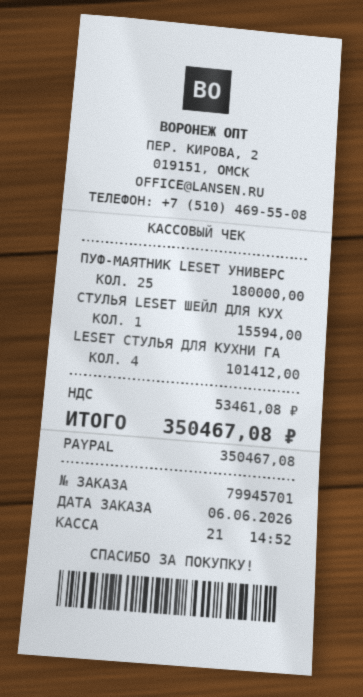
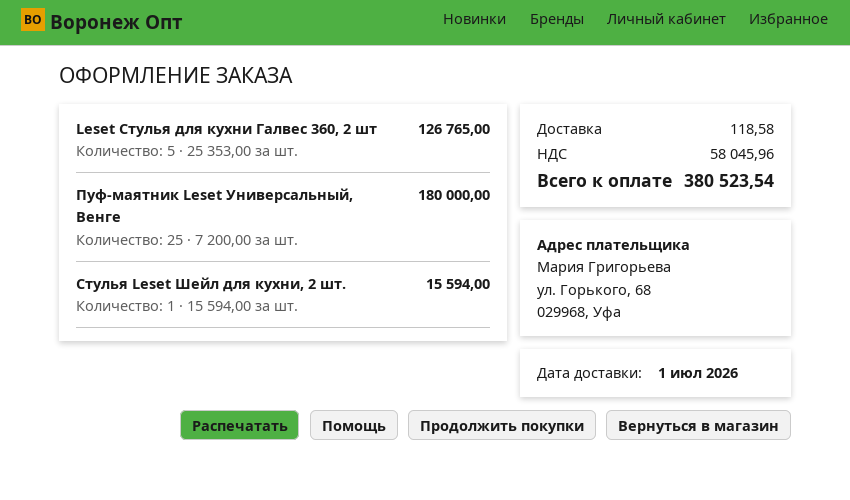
LESET СТУЛЬЯ ДЛЯ КУХНИ ГА: 4 for 101412.00 -> 5 for 126765.00
shipping: none -> 118.58
tax: 53461.08 -> 58045.96
total: 350467.08 -> 380523.54

